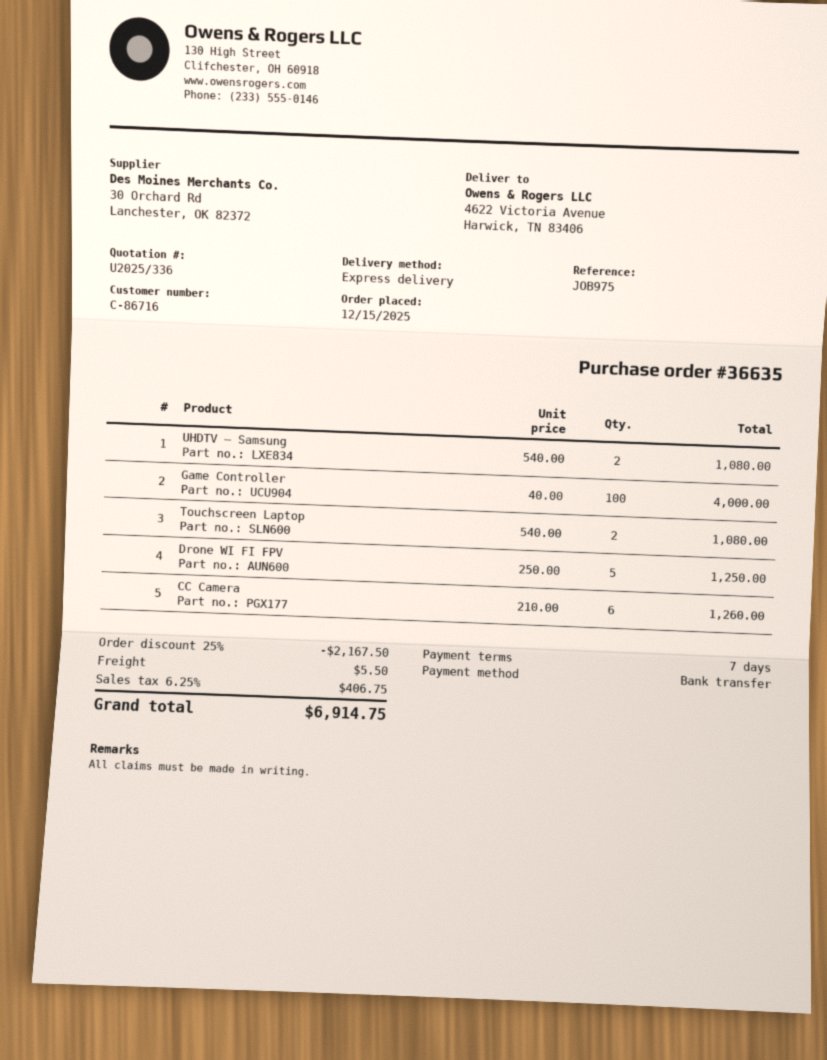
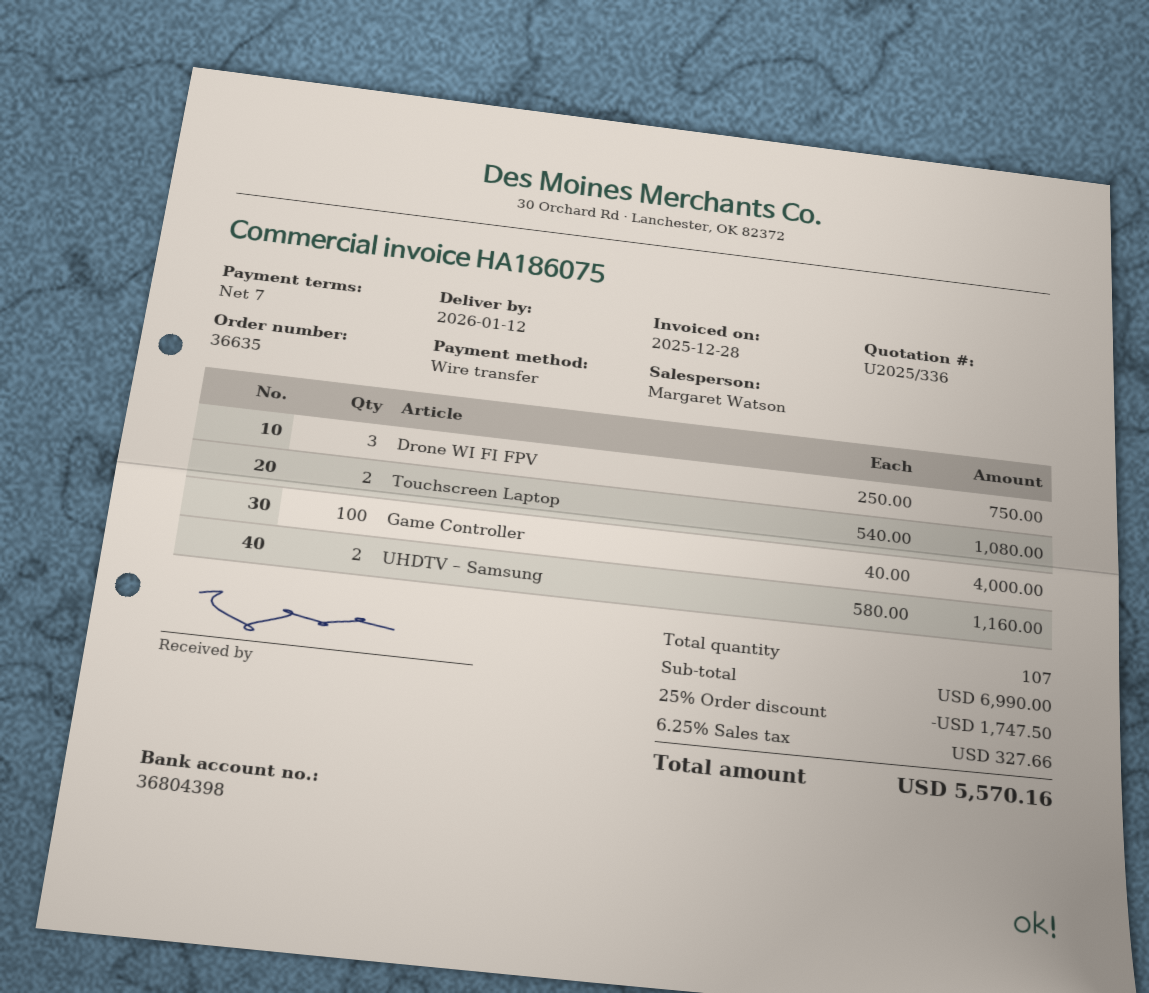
UHDTV – Samsung: 2 x 540.00 = 1080.00 -> 2 x 580.00 = 1160.00
Drone WI FI FPV: 5 x 250.00 = 1250.00 -> 3 x 250.00 = 750.00
CC Camera: 6 x 210.00 = 1260.00 -> none
discount: 25% = 2167.50 -> 25% = 1747.50
shipping: 5.50 -> none
tax: 6.25% = 406.75 -> 6.25% = 327.66
total: 6914.75 -> 5570.16

